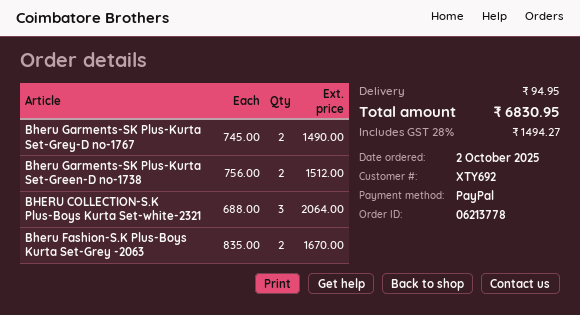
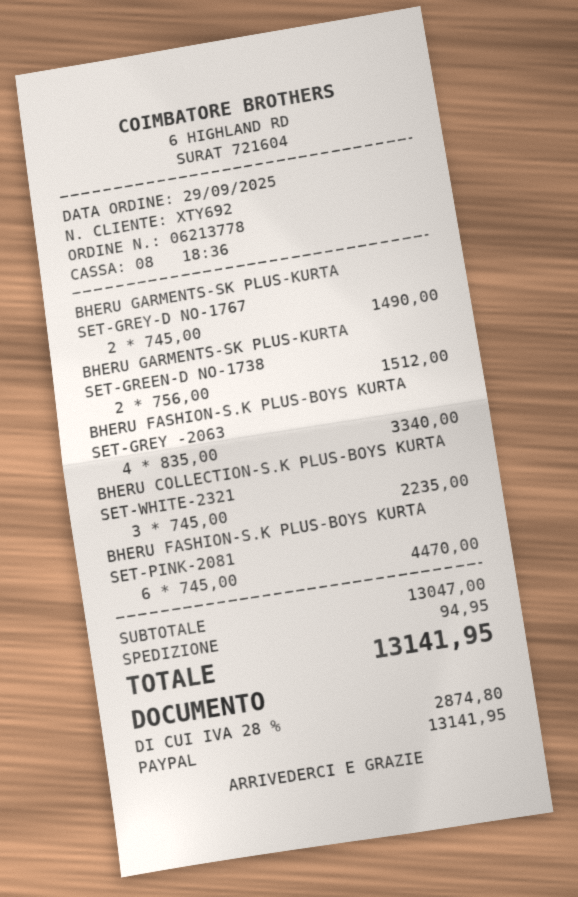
order date: 2025-10-02 -> 2025-09-29
BHERU COLLECTION-S.K Plus-Boys Kurta Set-white-2321: 3 x 688.00 = 2064.00 -> 3 x 745.00 = 2235.00
Bheru Fashion-S.K Plus-Boys Kurta Set-Grey -2063: 2 x 835.00 = 1670.00 -> 4 x 835.00 = 3340.00
BHERU FASHION-S.K PLUS-BOYS KURTA SET-PINK-2081: none -> 6 x 745.00 = 4470.00
tax: 28% = 1494.27 -> 28% = 2874.80
total: 6830.95 -> 13141.95

